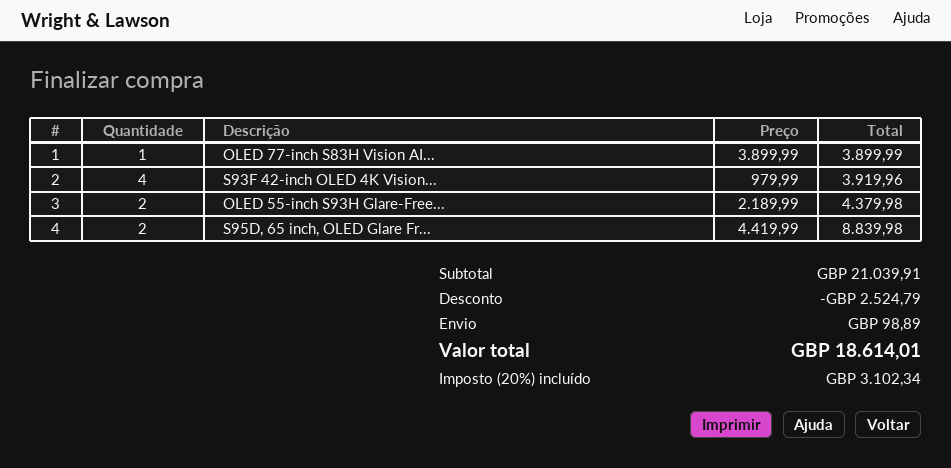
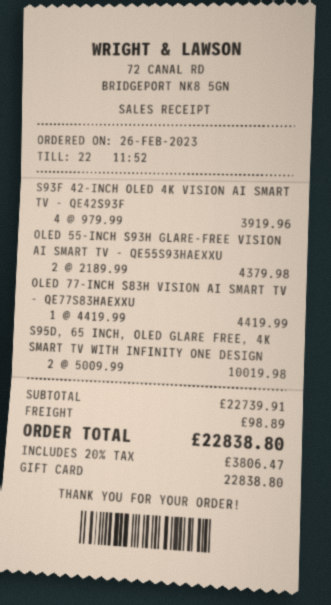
OLED 77-inch S83H Vision AI...: 1 x 3899.99 = 3899.99 -> 1 x 4419.99 = 4419.99
S95D, 65 inch, OLED Glare Fr...: 2 x 4419.99 = 8839.98 -> 2 x 5009.99 = 10019.98
subtotal: 21039.91 -> 22739.91
discount: 2524.79 -> none
tax: 20% = 3102.34 -> 20% = 3806.47
total: 18614.01 -> 22838.80

